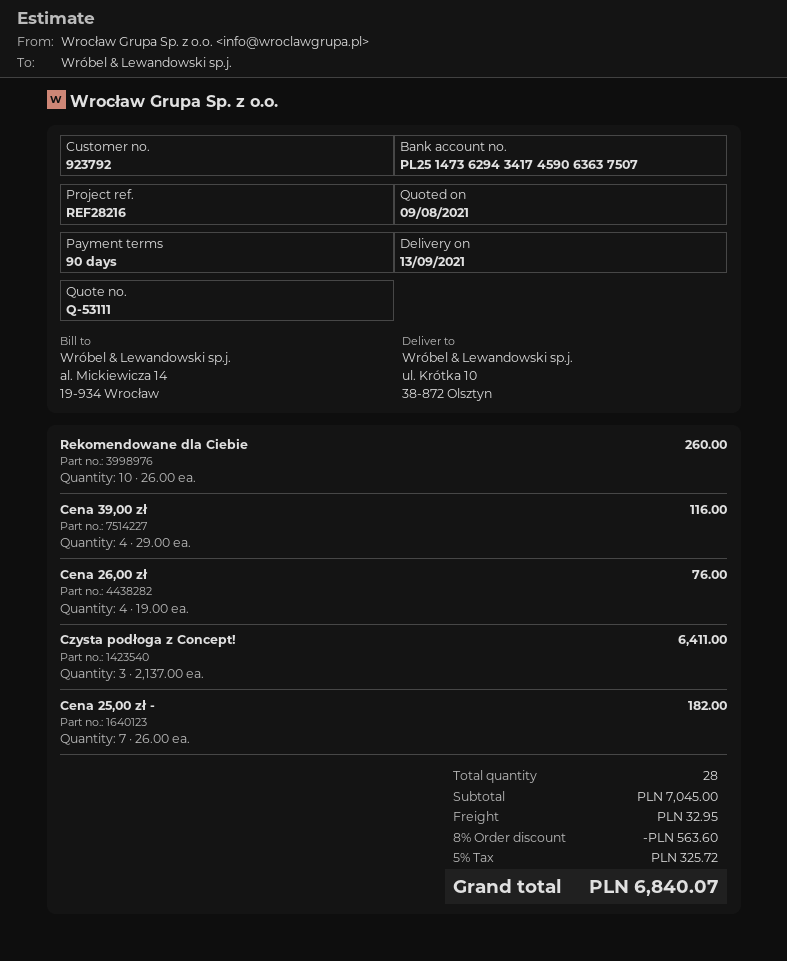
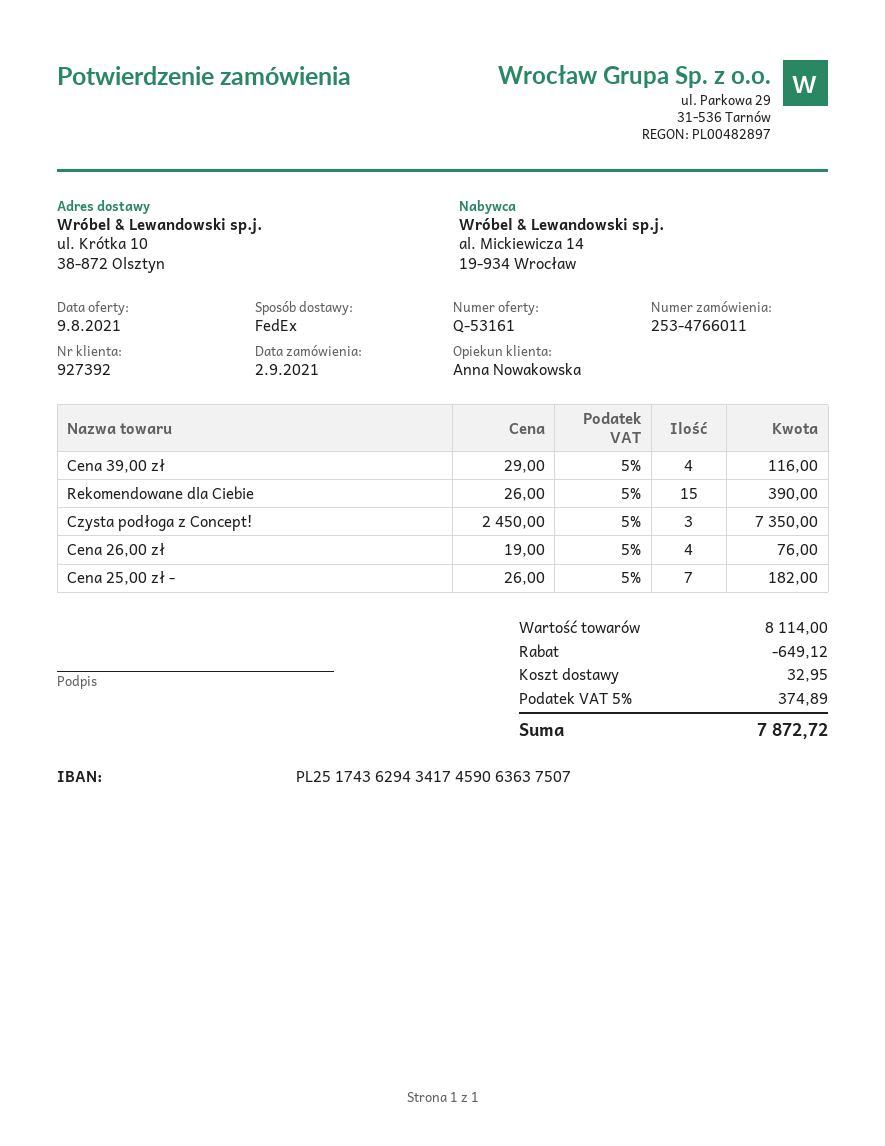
quote number: Q-53111 -> Q-53161
customer number: 923792 -> 927392
bank account: PL25147362943417459063637507 -> PL25174362943417459063637507
Rekomendowane dla Ciebie: 10 x 26.00 = 260.00 -> 15 x 26.00 = 390.00
Czysta podłoga z Concept!: 3 x 2137.00 = 6411.00 -> 3 x 2450.00 = 7350.00
subtotal: 7045.00 -> 8114.00
discount: 563.60 -> 649.12
tax: 5% = 325.72 -> 5% = 374.89
total: 6840.07 -> 7872.72

